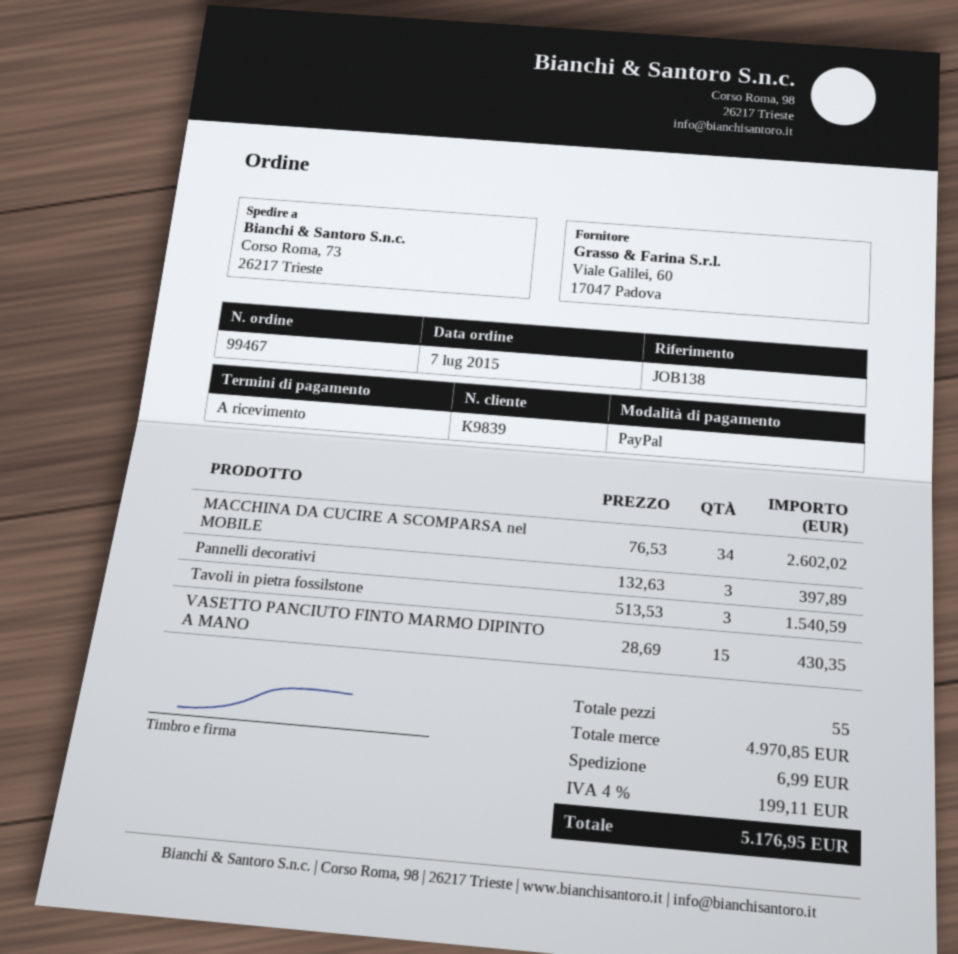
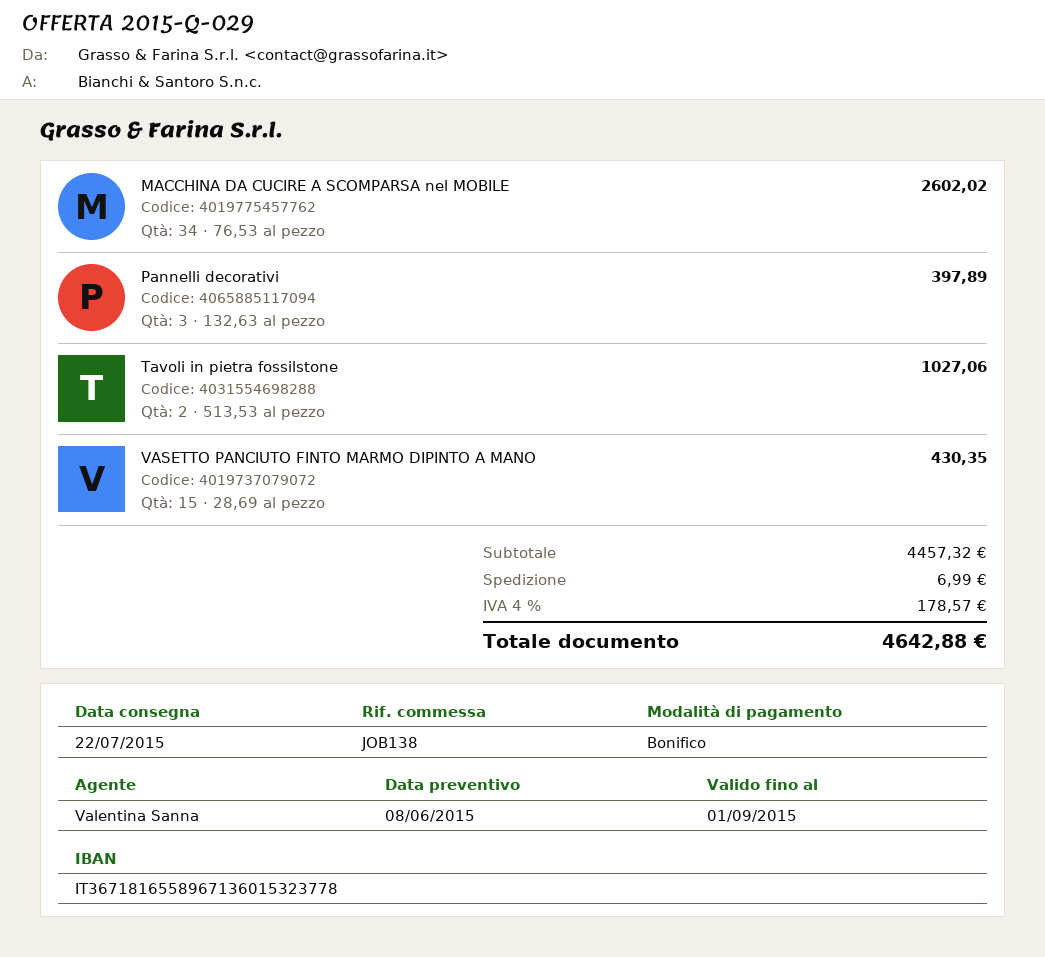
payment method: PayPal -> bank transfer
Tavoli in pietra fossilstone: 3 x 513.53 = 1540.59 -> 2 x 513.53 = 1027.06
subtotal: 4970.85 -> 4457.32
tax: 4% = 199.11 -> 4% = 178.57
total: 5176.95 -> 4642.88

